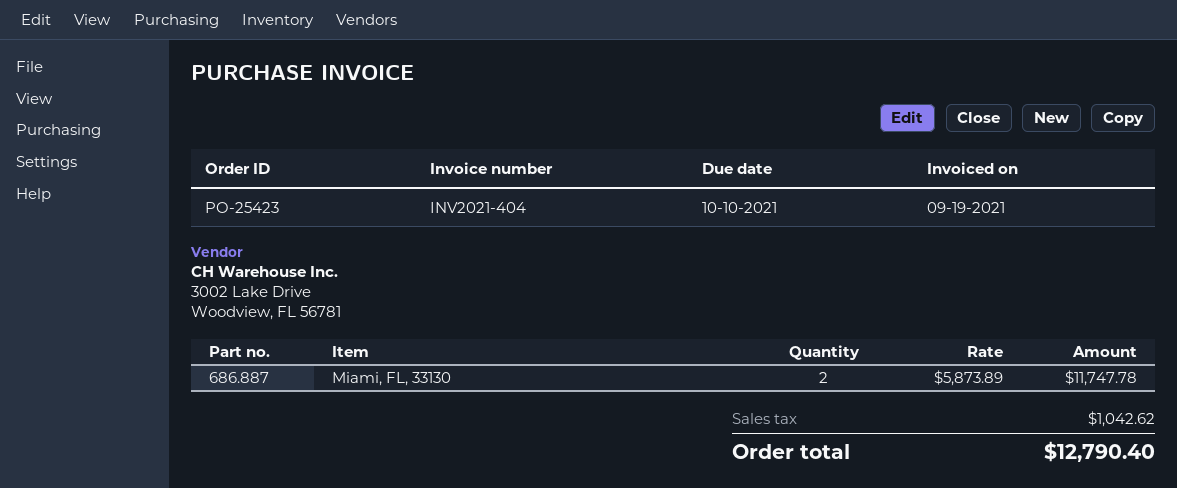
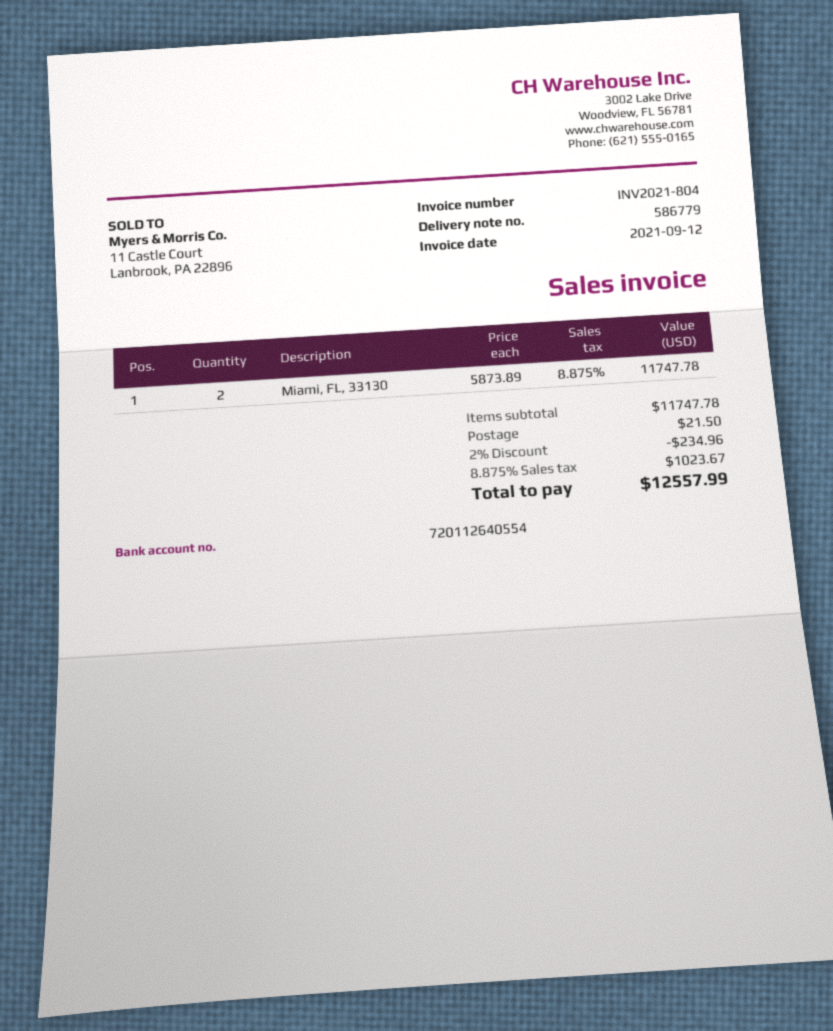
invoice number: INV2021-404 -> INV2021-804
invoice date: 2021-09-19 -> 2021-09-12
discount: none -> 2% = 234.96
shipping: none -> 21.50
tax: 1042.62 -> 1023.67
total: 12790.40 -> 12557.99

